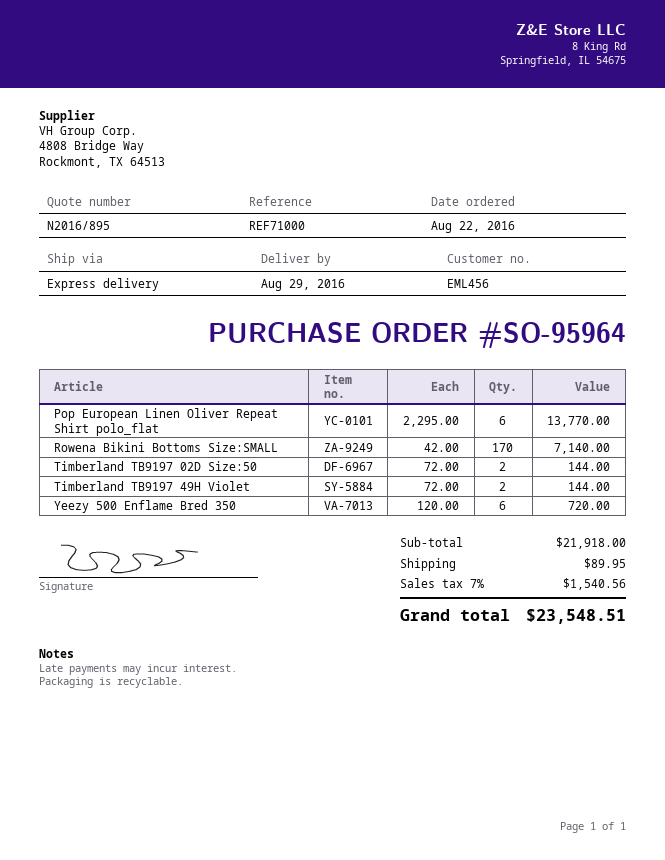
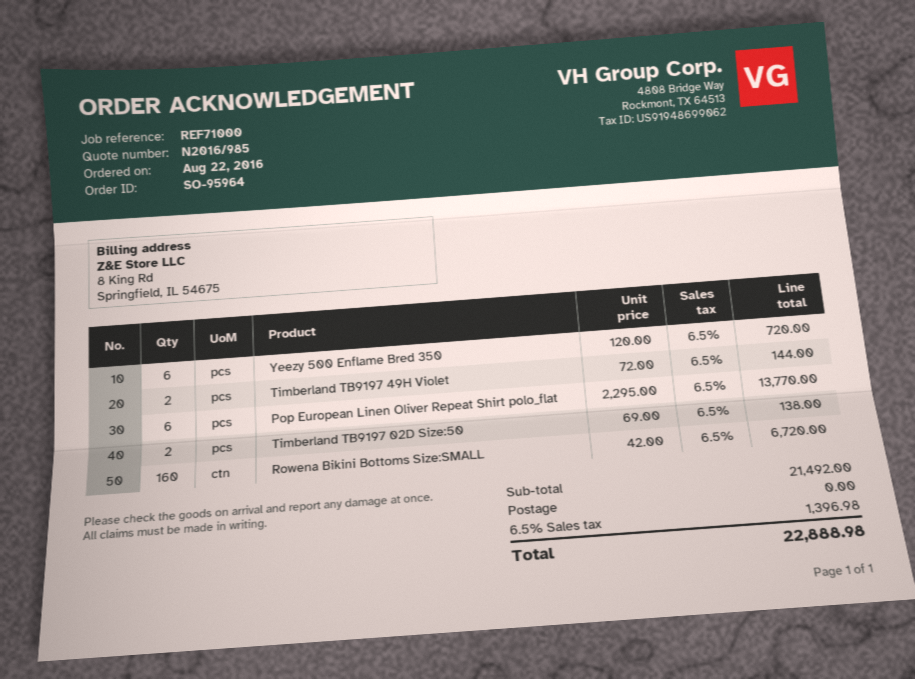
quote number: N2016/895 -> N2016/985
Rowena Bikini Bottoms Size:SMALL: 170 x 42.00 = 7140.00 -> 160 x 42.00 = 6720.00
Timberland TB9197 02D Size:50: 2 x 72.00 = 144.00 -> 2 x 69.00 = 138.00
subtotal: 21918.00 -> 21492.00
shipping: 89.95 -> 0.00
tax: 7% = 1540.56 -> 6.5% = 1396.98
total: 23548.51 -> 22888.98

